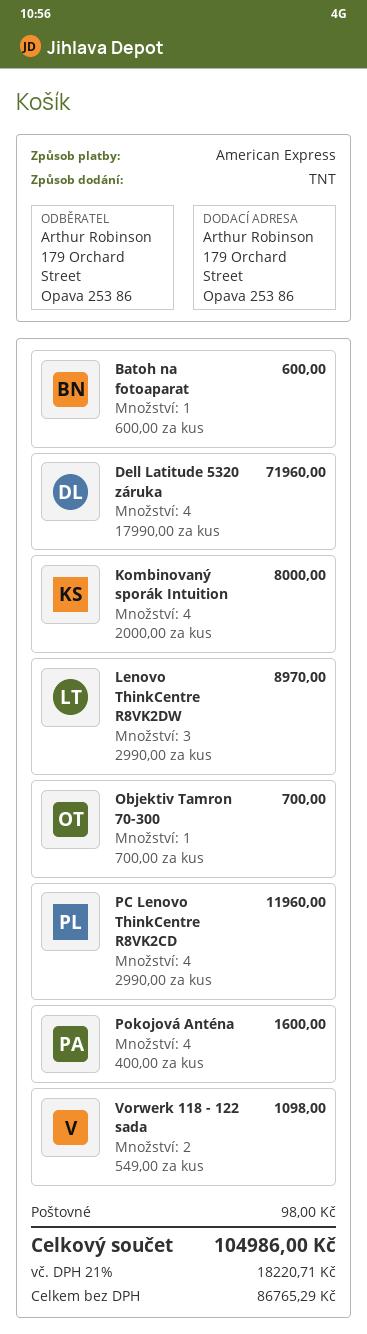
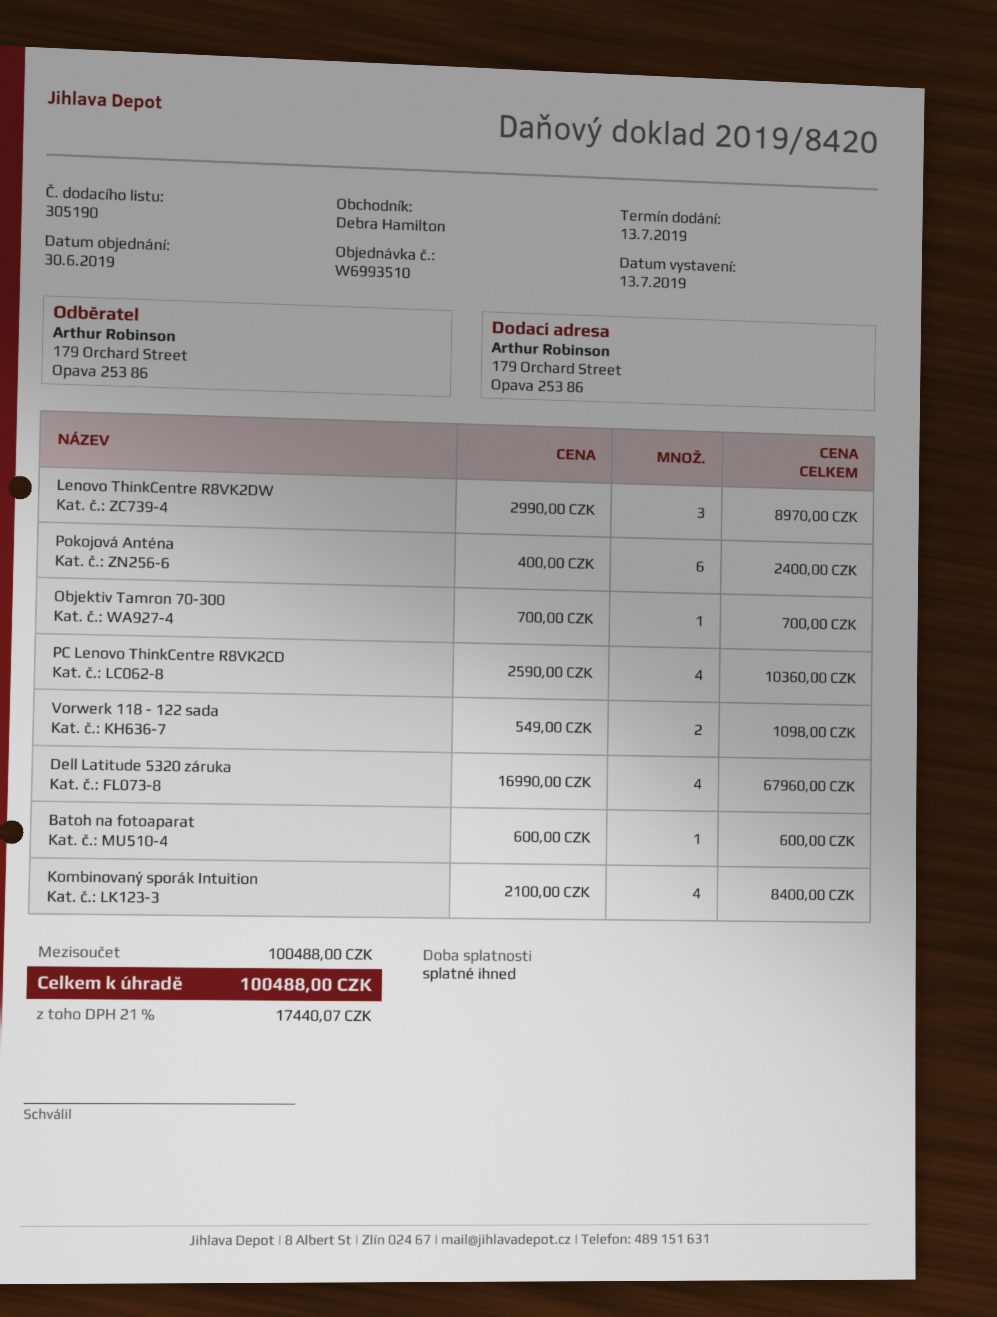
Dell Latitude 5320 záruka: 4 x 17990.00 = 71960.00 -> 4 x 16990.00 = 67960.00
Kombinovaný sporák Intuition: 4 x 2000.00 = 8000.00 -> 4 x 2100.00 = 8400.00
PC Lenovo ThinkCentre R8VK2CD: 4 x 2990.00 = 11960.00 -> 4 x 2590.00 = 10360.00
Pokojová Anténa: 4 x 400.00 = 1600.00 -> 6 x 400.00 = 2400.00
shipping: 98.00 -> none
tax: 21% = 18220.71 -> 21% = 17440.07
total: 104986.00 -> 100488.00

